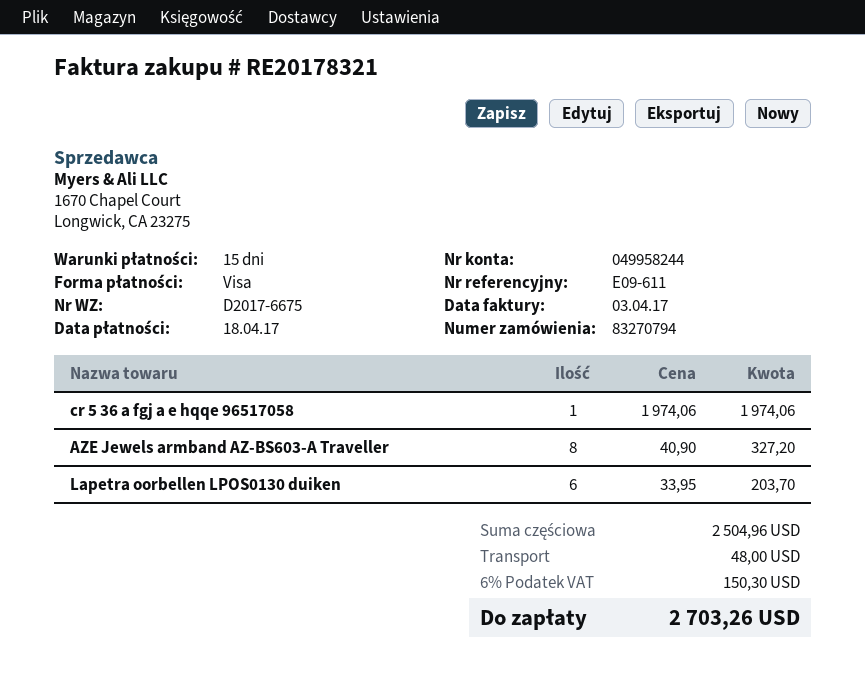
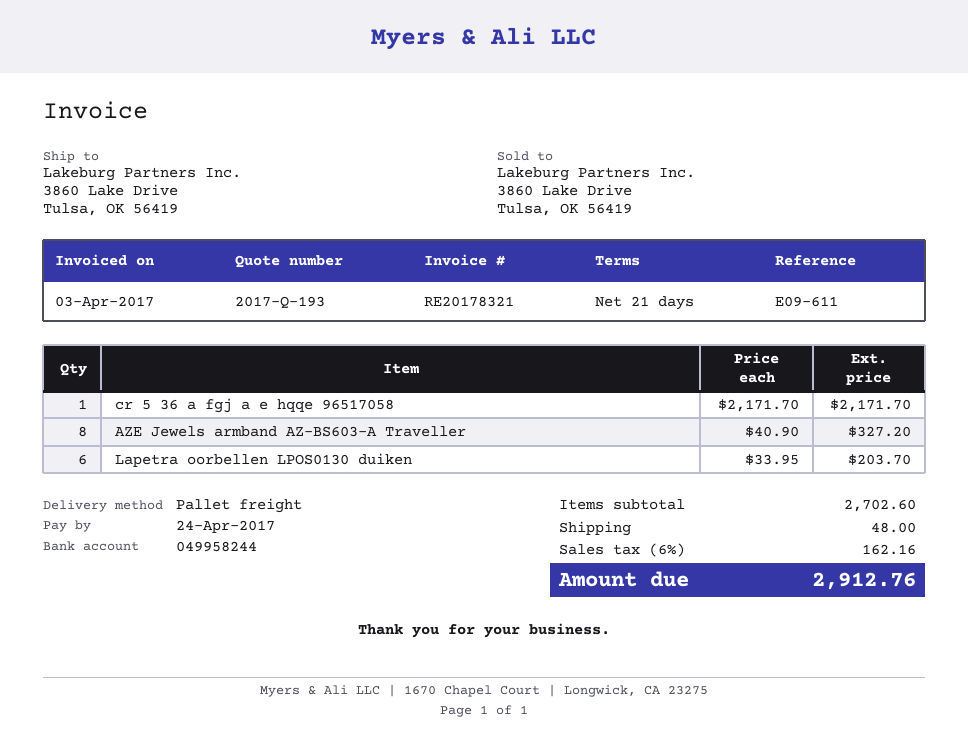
payment terms: 15 days -> 21 days
due date: 2017-04-18 -> 2017-04-24
cr 5 36 a fgj a e hqqe 96517058: 1 x 1974.06 = 1974.06 -> 1 x 2171.70 = 2171.70
subtotal: 2504.96 -> 2702.60
tax: 6% = 150.30 -> 6% = 162.16
total: 2703.26 -> 2912.76

